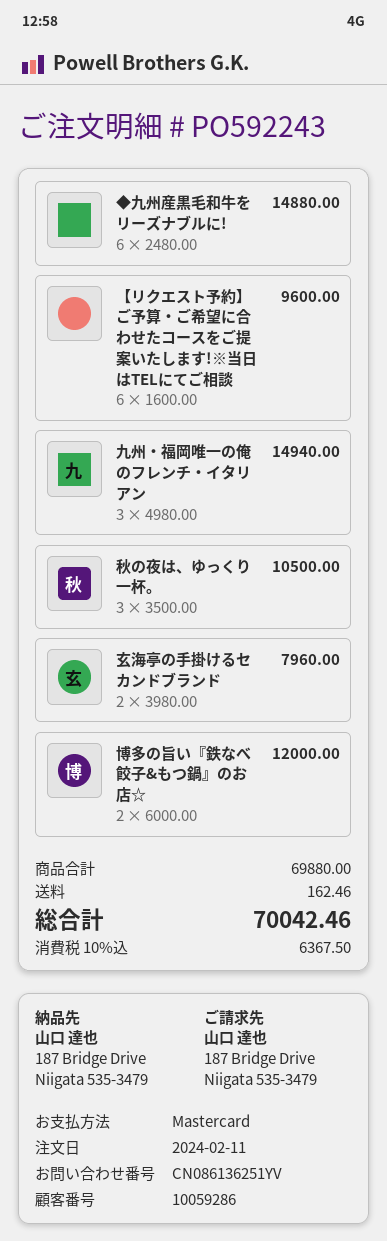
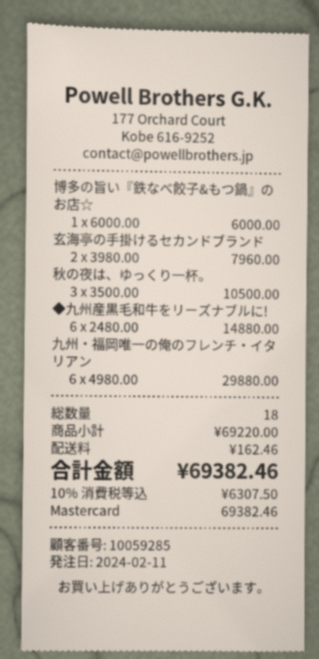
customer number: 10059286 -> 10059285
【リクエスト予約】ご予算・ご希望に合わせたコースをご提案いたします!※当日はTELにてご相談: 6 x 1600.00 = 9600.00 -> none
九州・福岡唯一の俺のフレンチ・イタリアン: 3 x 4980.00 = 14940.00 -> 6 x 4980.00 = 29880.00
博多の旨い『鉄なべ餃子&もつ鍋』のお店☆: 2 x 6000.00 = 12000.00 -> 1 x 6000.00 = 6000.00
subtotal: 69880.00 -> 69220.00
tax: 10% = 6367.50 -> 10% = 6307.50
total: 70042.46 -> 69382.46

